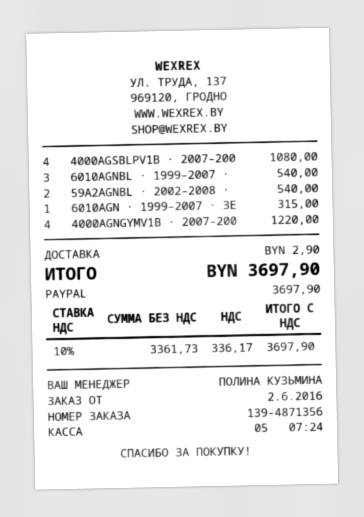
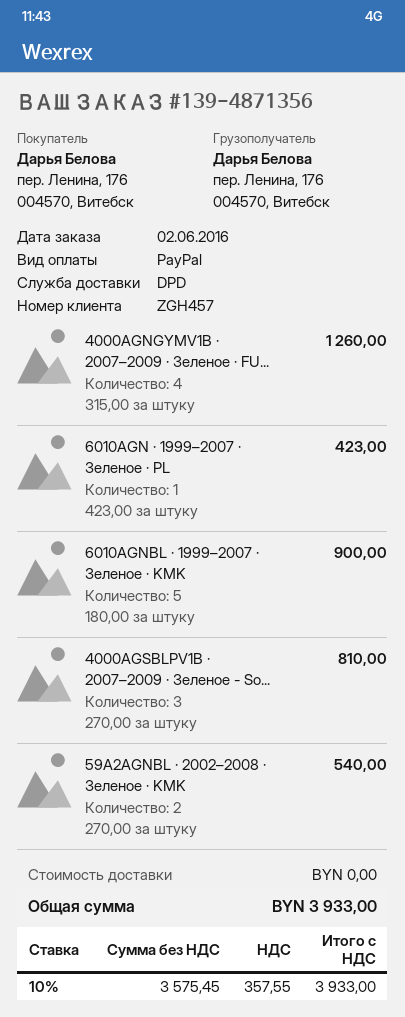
4000AGSBLPV1B · 2007–200: 4 for 1080.00 -> 3 for 810.00
6010AGNBL · 1999–2007 ·: 3 for 540.00 -> 5 for 900.00
6010AGN · 1999–2007 · ЗЕ: 1 for 315.00 -> 1 for 423.00
4000AGNGYMV1B · 2007–200: 4 for 1220.00 -> 4 for 1260.00
shipping: 2.90 -> 0.00
net: 3361.73 -> 3575.45
tax: 10% = 336.17 -> 10% = 357.55
total: 3697.90 -> 3933.00

